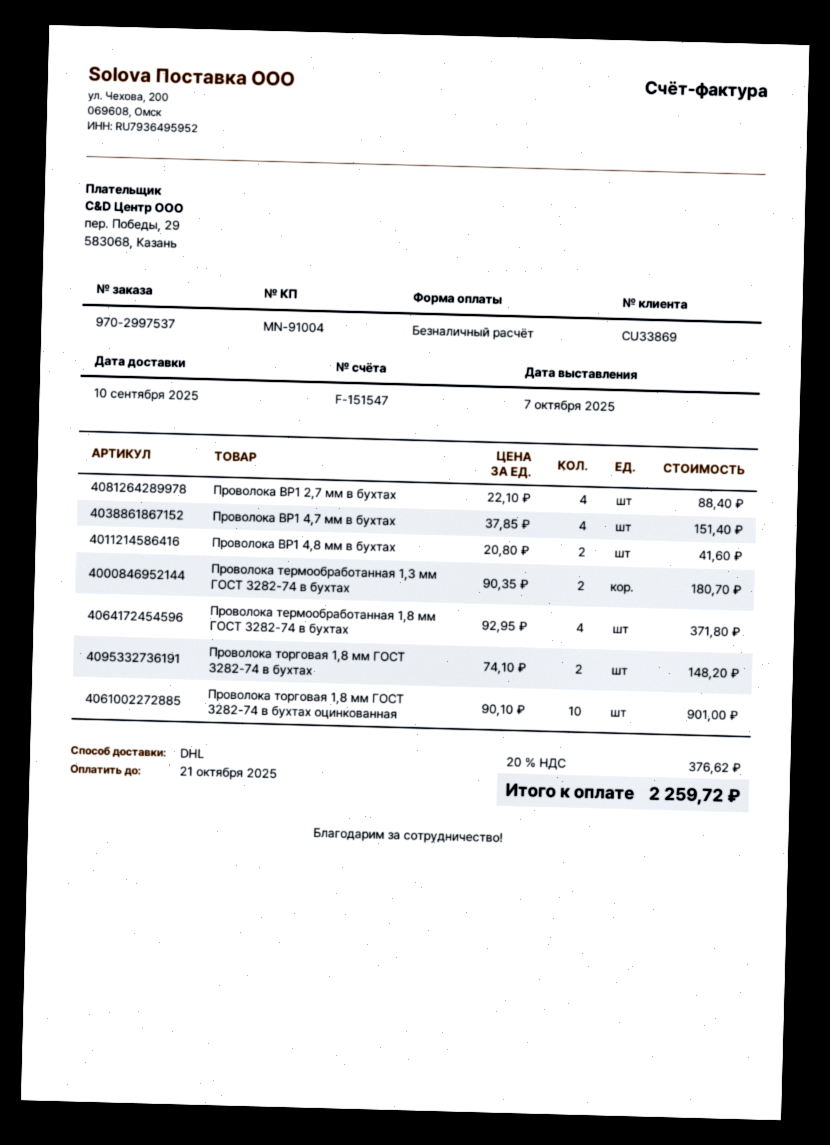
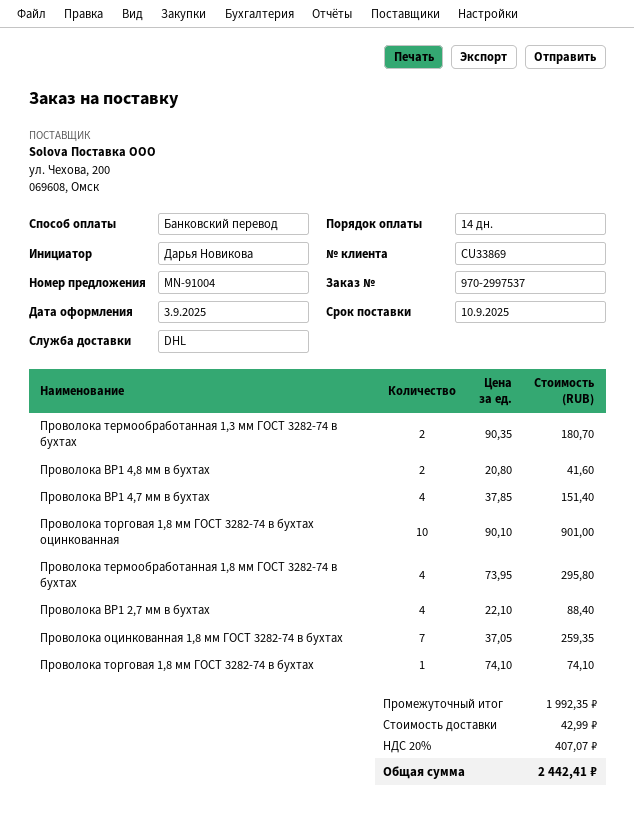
Проволока термообработанная 1,8 мм ГОСТ 3282-74 в бухтах: 4 x 92.95 = 371.80 -> 4 x 73.95 = 295.80
Проволока торговая 1,8 мм ГОСТ 3282-74 в бухтах: 2 x 74.10 = 148.20 -> 1 x 74.10 = 74.10
Проволока оцинкованная 1,8 мм ГОСТ 3282-74 в бухтах: none -> 7 x 37.05 = 259.35
shipping: none -> 42.99
tax: 20% = 376.62 -> 20% = 407.07
total: 2259.72 -> 2442.41

